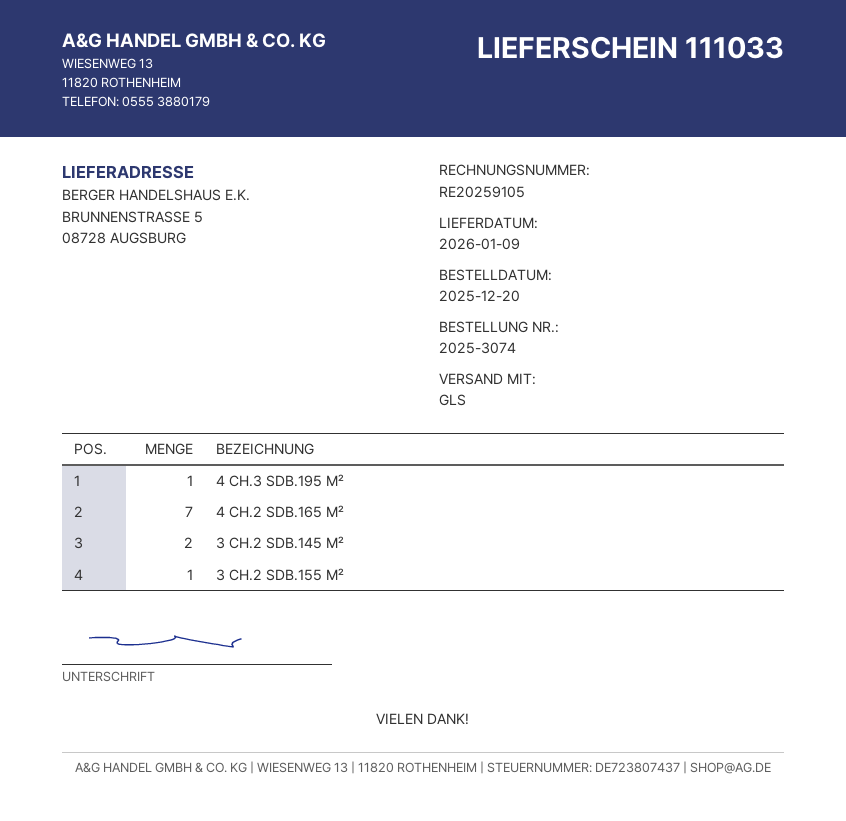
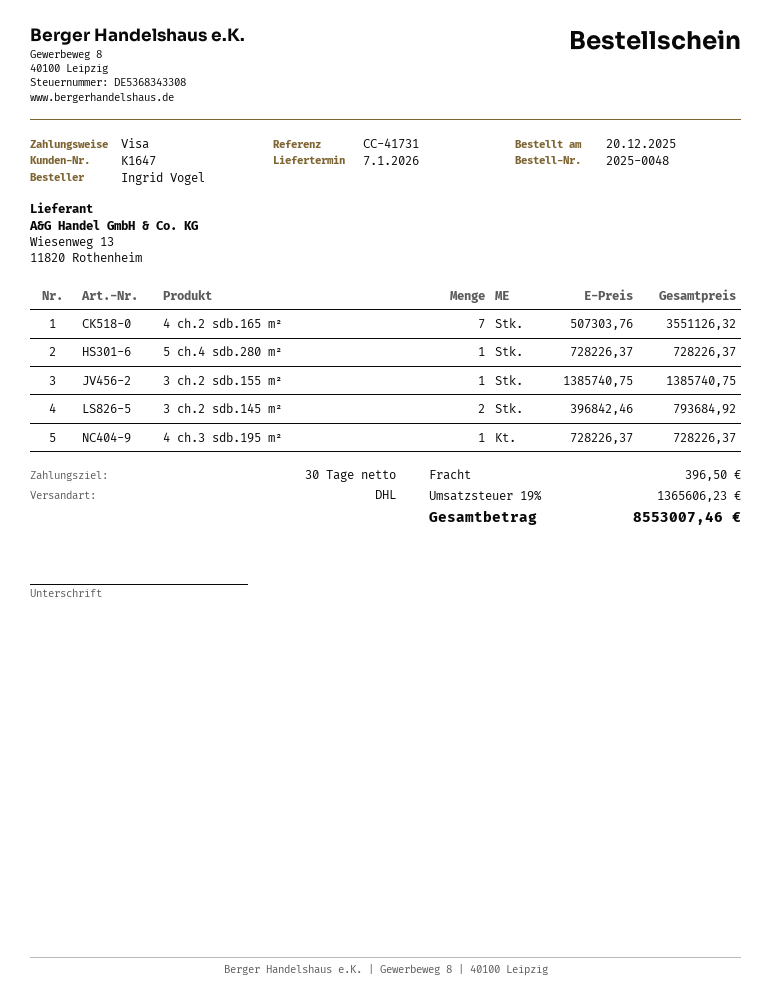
order number: 2025-3074 -> 2025-0048
delivery date: 2026-01-09 -> 2026-01-07
shipping method: GLS -> DHL
5 ch.4 sdb.280 m²: none -> 1

